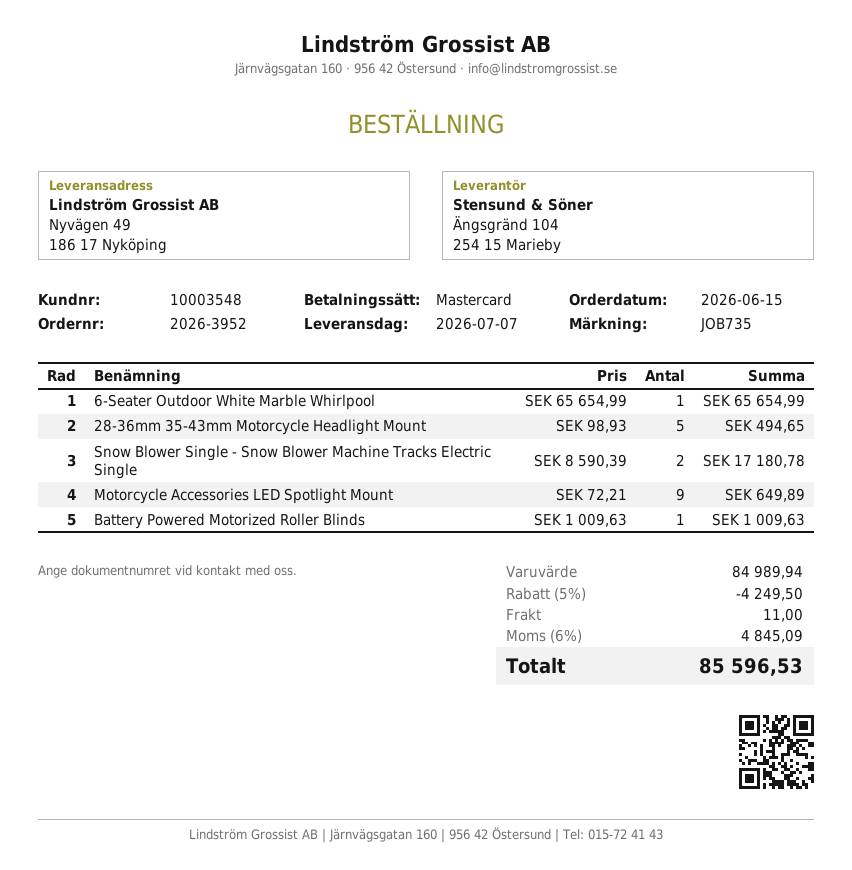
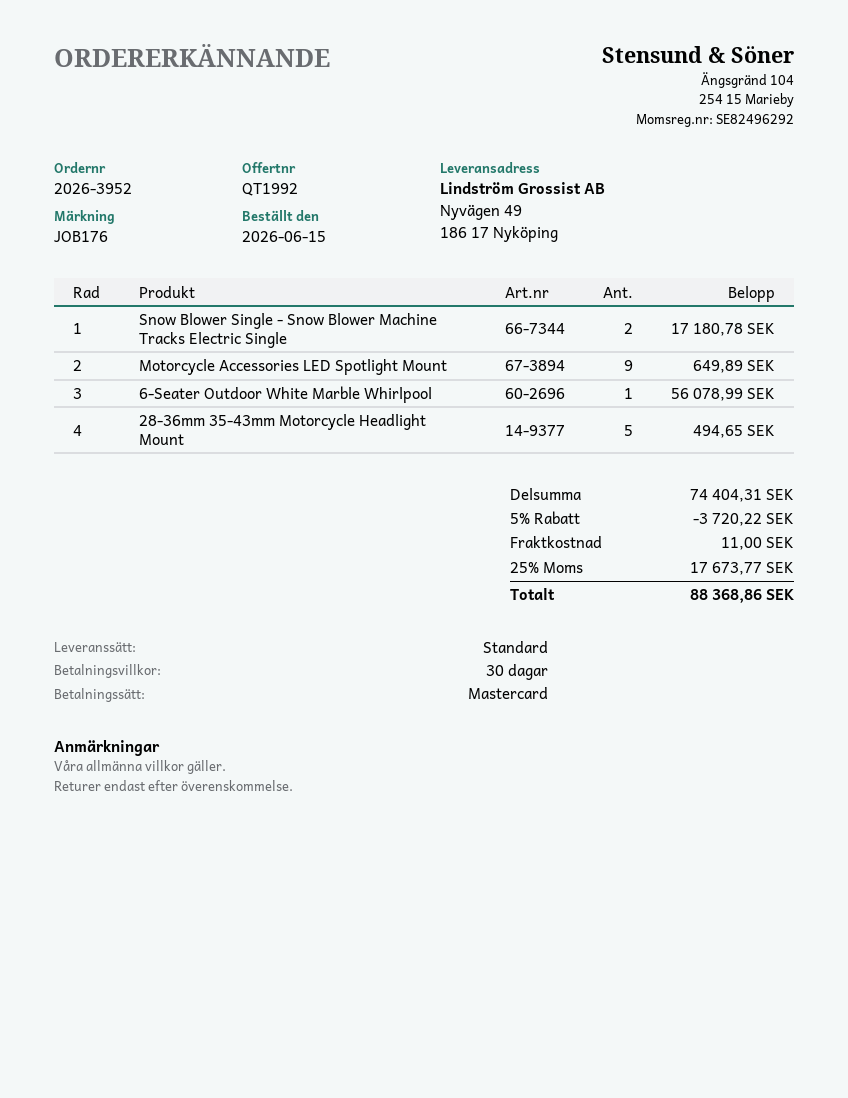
reference: JOB735 -> JOB176
6-Seater Outdoor White Marble Whirlpool: 1 for 65654.99 -> 1 for 56078.99
Battery Powered Motorized Roller Blinds: 1 for 1009.63 -> none
subtotal: 84989.94 -> 74404.31
discount: 5% = 4249.50 -> 5% = 3720.22
tax: 6% = 4845.09 -> 25% = 17673.77
total: 85596.53 -> 88368.86

